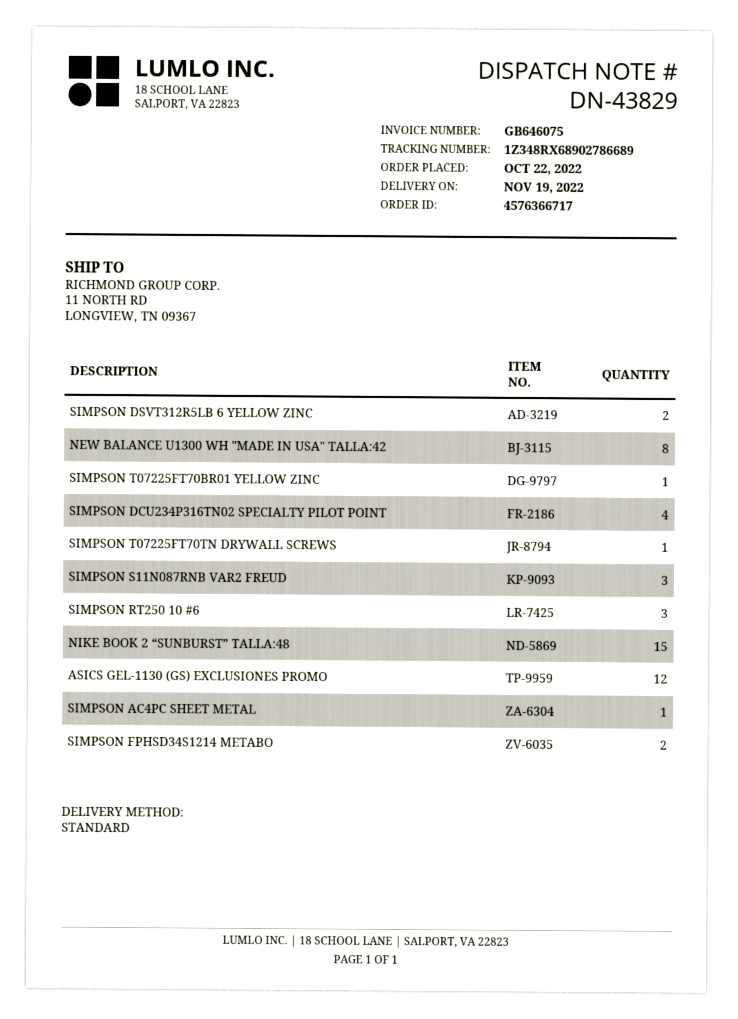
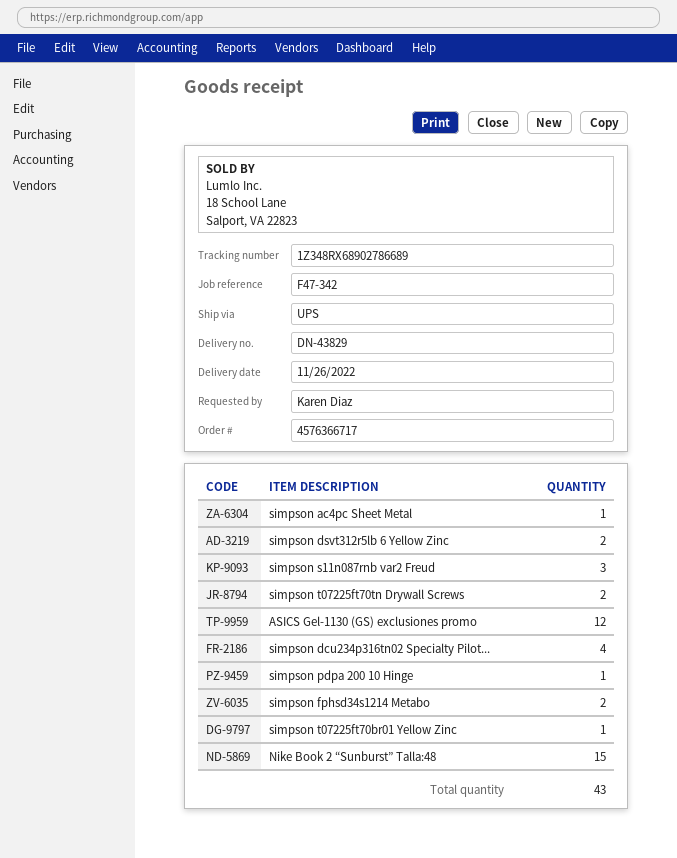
delivery date: 2022-11-19 -> 2022-11-26
shipping method: standard -> UPS
NEW BALANCE U1300 WH "MADE IN USA" TALLA:42: 8 -> none
SIMPSON T07225FT70TN DRYWALL SCREWS: 1 -> 2
SIMPSON RT250 10 #6: 3 -> none
simpson pdpa 200 10 Hinge: none -> 1

